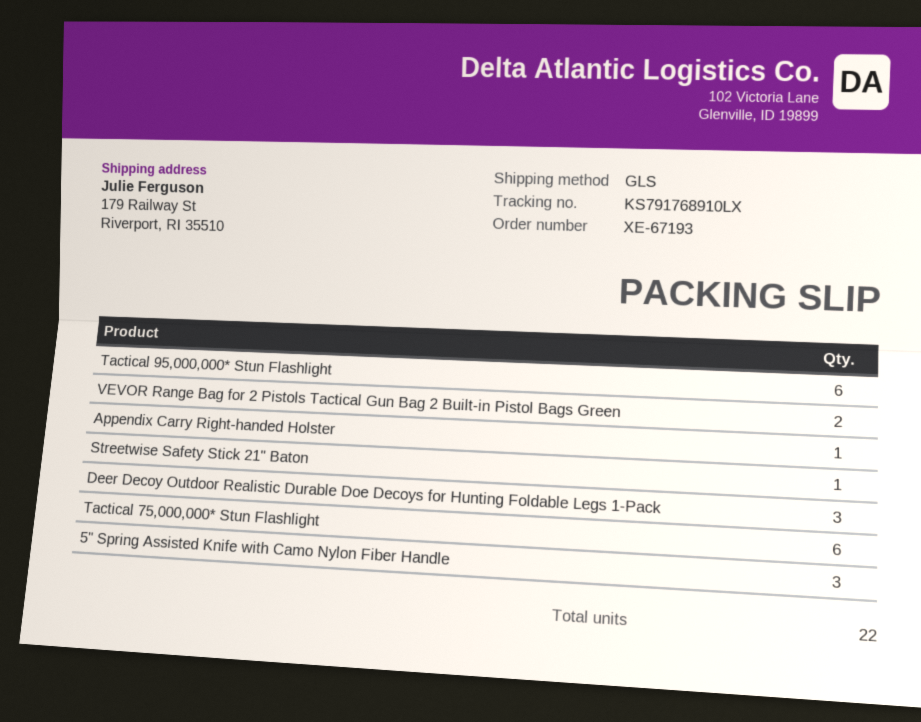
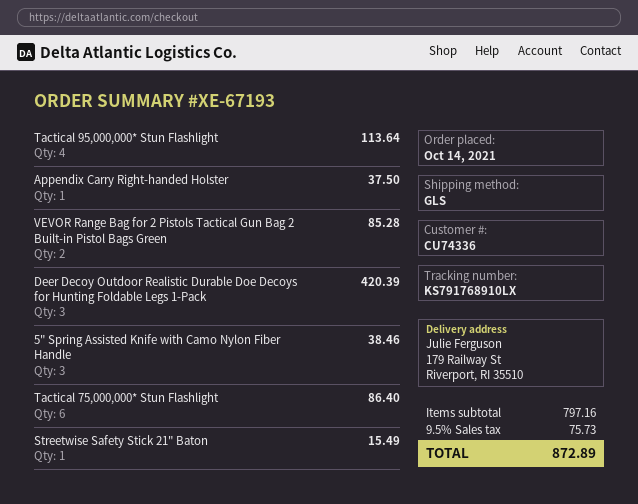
Tactical 95,000,000* Stun Flashlight: 6 -> 4

